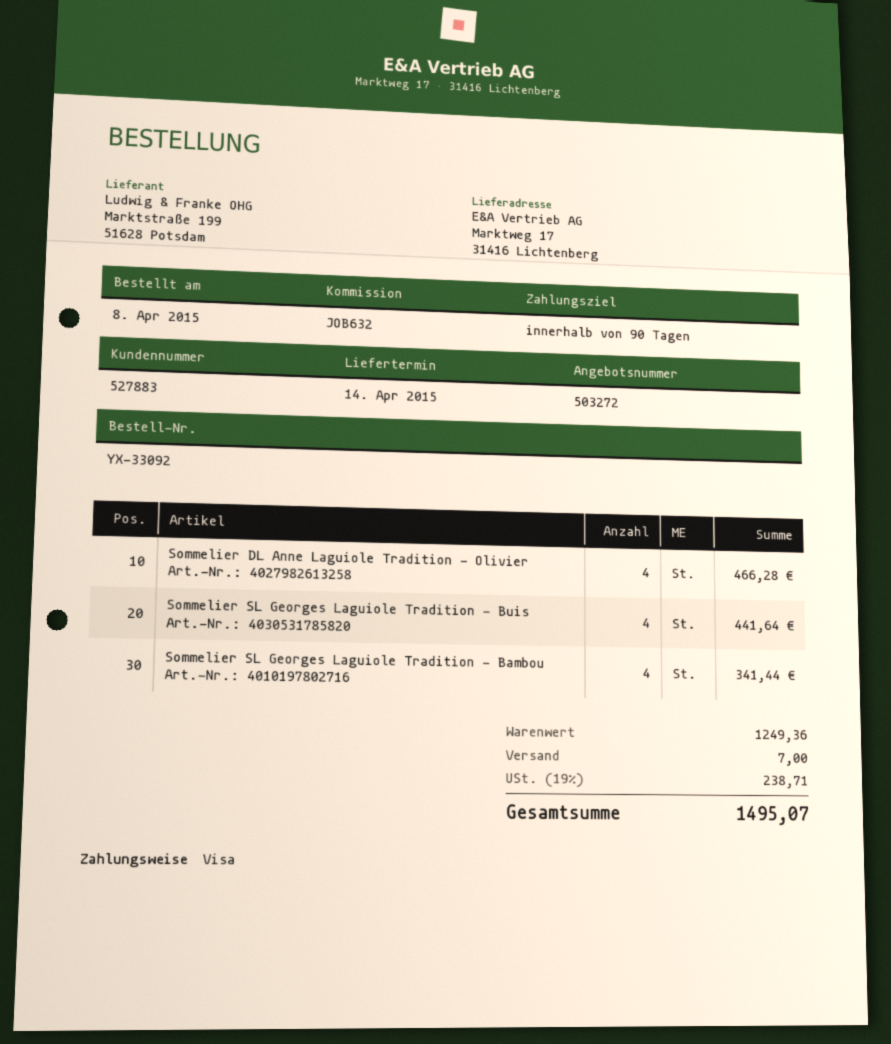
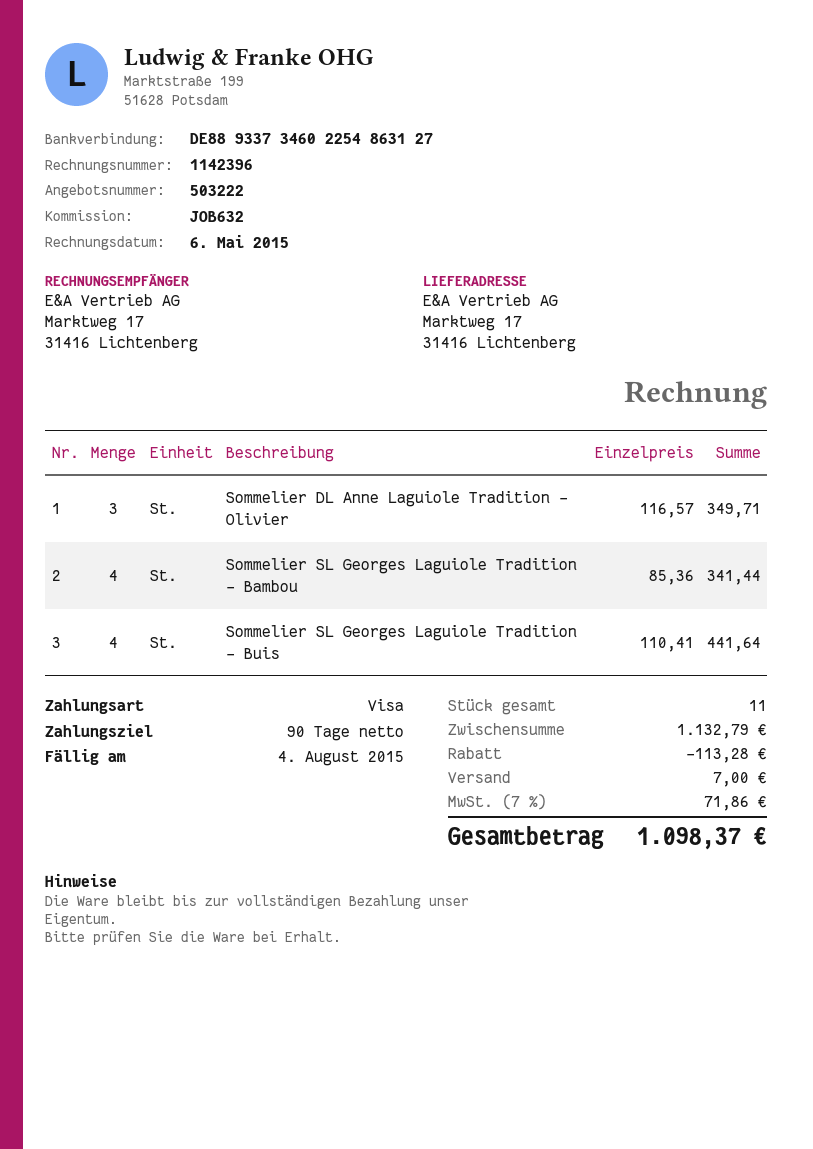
quote number: 503272 -> 503222
Sommelier DL Anne Laguiole Tradition - Olivier: 4 for 466.28 -> 3 for 349.71
subtotal: 1249.36 -> 1132.79
discount: none -> 113.28
tax: 19% = 238.71 -> 7% = 71.86
total: 1495.07 -> 1098.37

